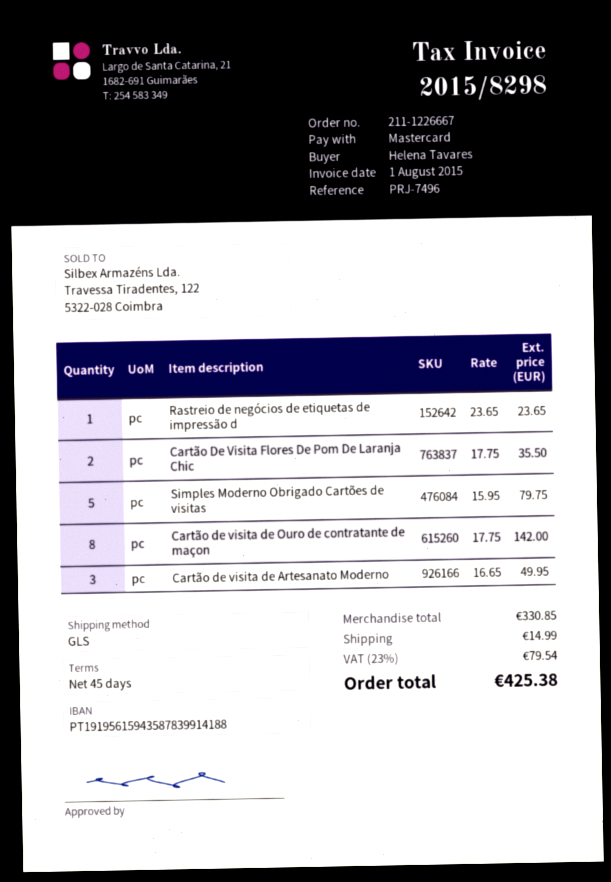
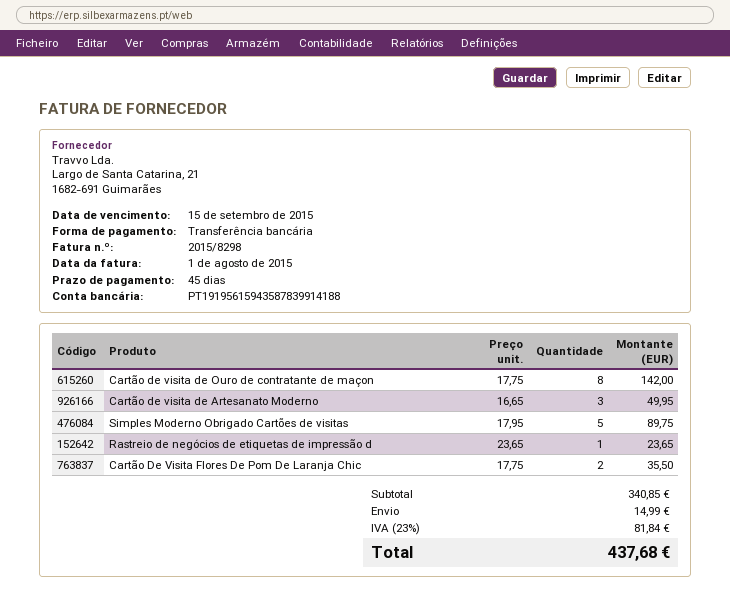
payment method: Mastercard -> bank transfer
Simples Moderno Obrigado Cartões de visitas: 5 x 15.95 = 79.75 -> 5 x 17.95 = 89.75
subtotal: 330.85 -> 340.85
tax: 23% = 79.54 -> 23% = 81.84
total: 425.38 -> 437.68

